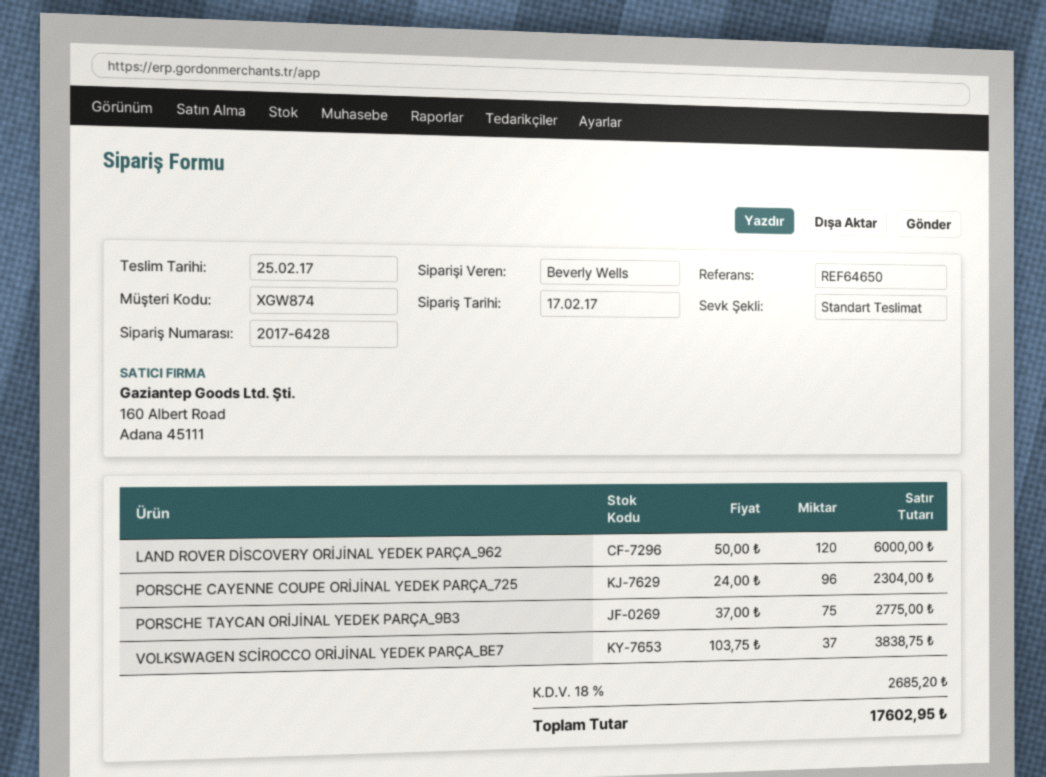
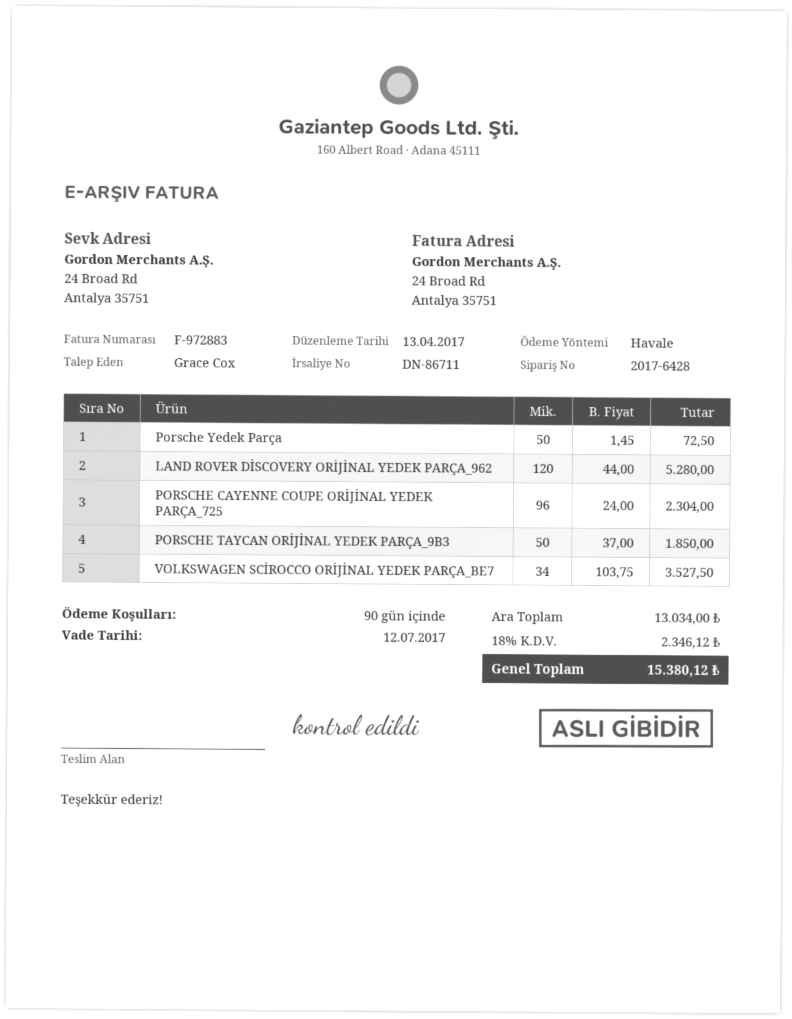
ordered by: Beverly Wells -> Grace Cox
LAND ROVER DİSCOVERY ORİJİNAL YEDEK PARÇA_962: 120 x 50.00 = 6000.00 -> 120 x 44.00 = 5280.00
PORSCHE TAYCAN ORİJİNAL YEDEK PARÇA_9B3: 75 x 37.00 = 2775.00 -> 50 x 37.00 = 1850.00
VOLKSWAGEN SCİROCCO ORİJİNAL YEDEK PARÇA_BE7: 37 x 103.75 = 3838.75 -> 34 x 103.75 = 3527.50
Porsche Yedek Parça: none -> 50 x 1.45 = 72.50
tax: 18% = 2685.20 -> 18% = 2346.12
total: 17602.95 -> 15380.12

